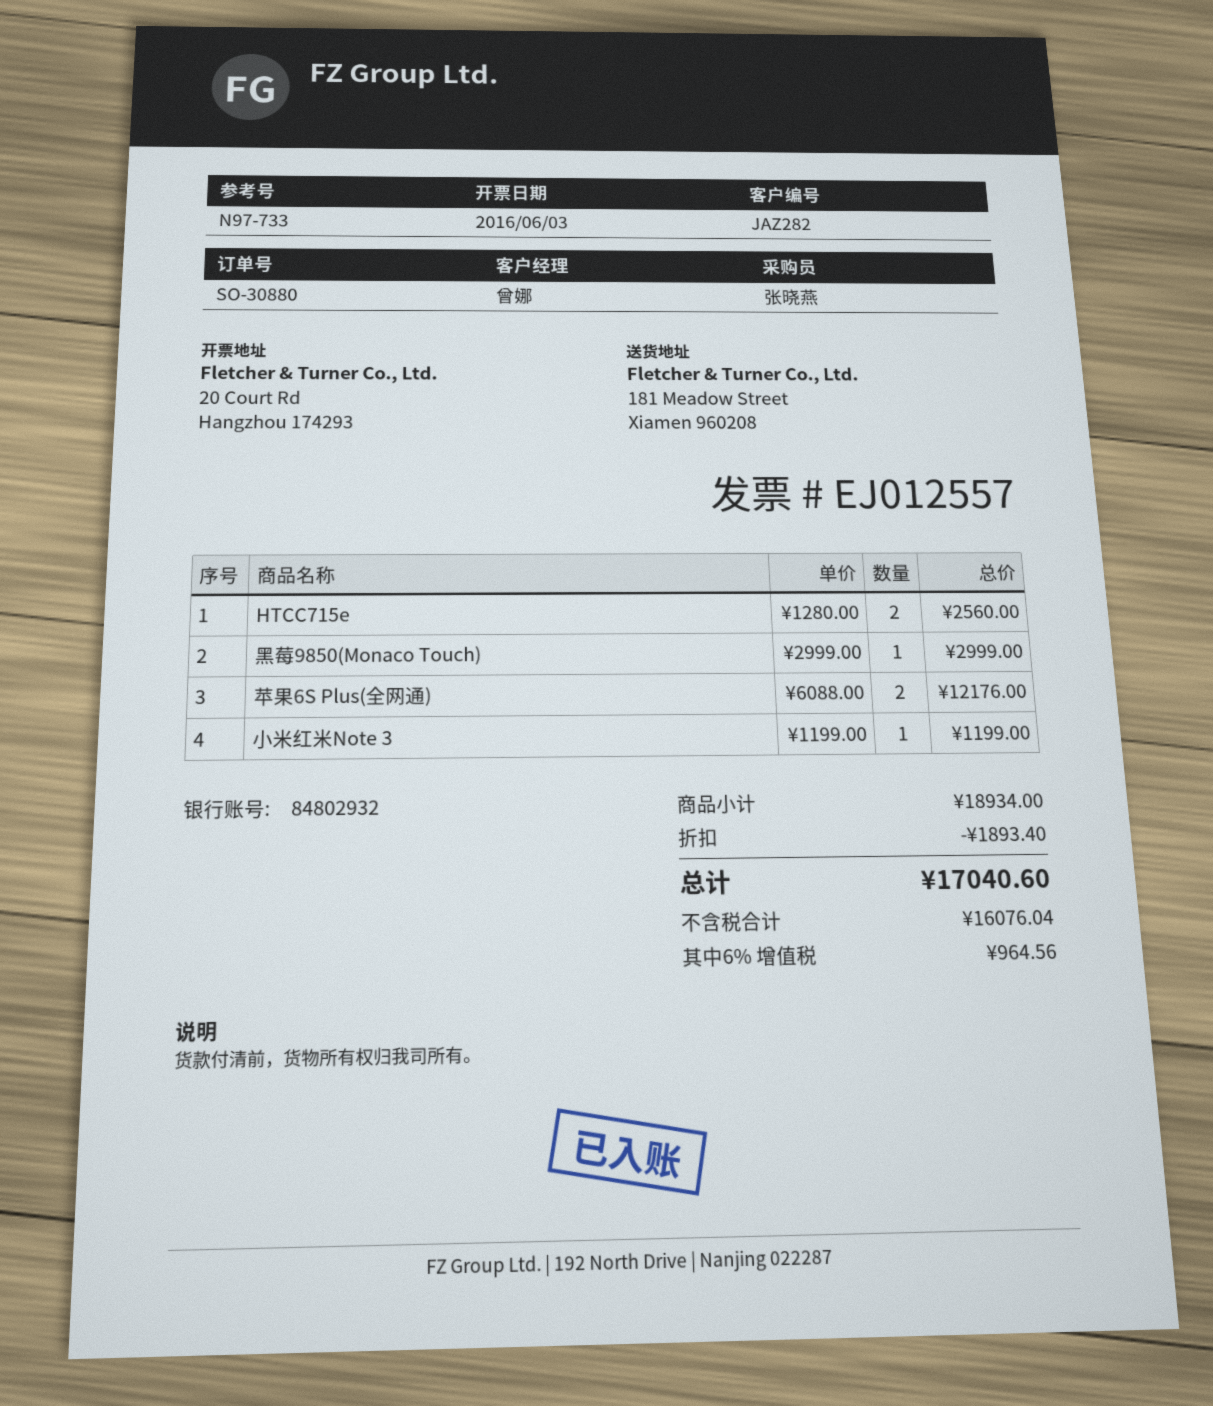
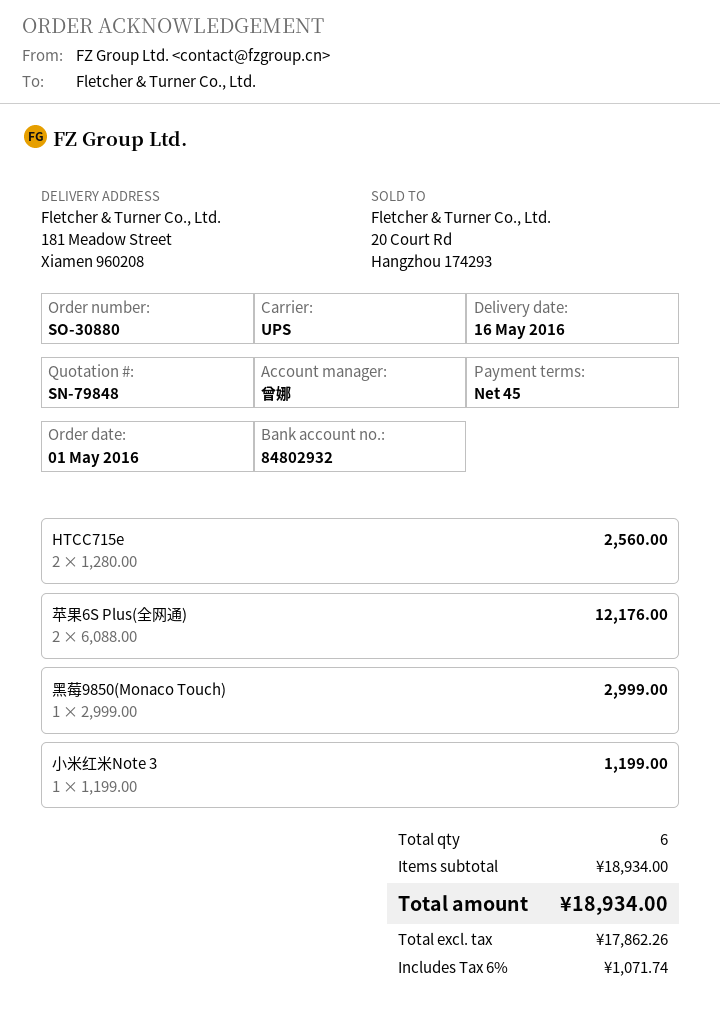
discount: 1893.40 -> none
net: 16076.04 -> 17862.26
tax: 6% = 964.56 -> 6% = 1071.74
total: 17040.60 -> 18934.00

